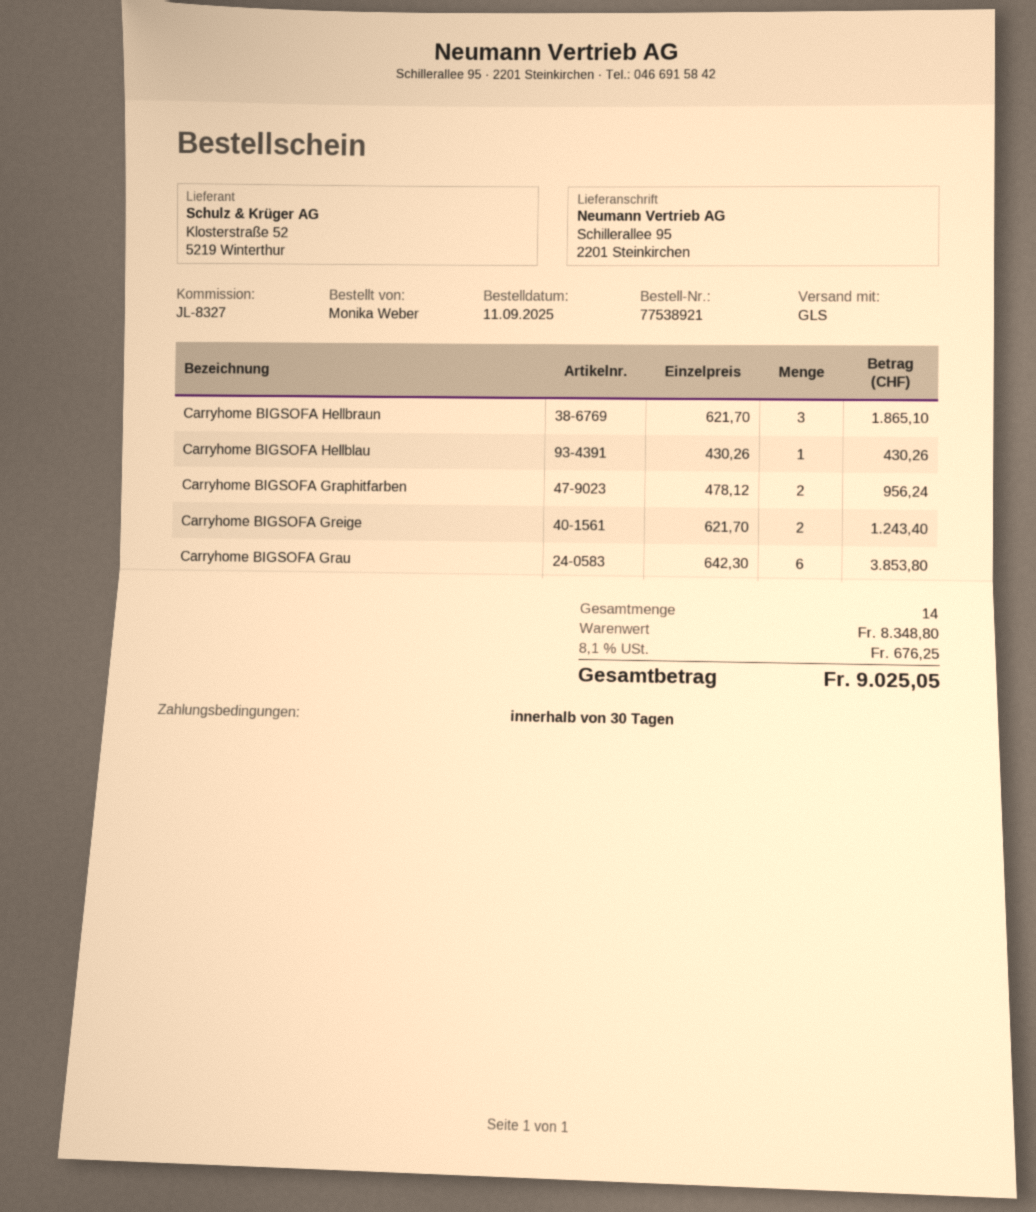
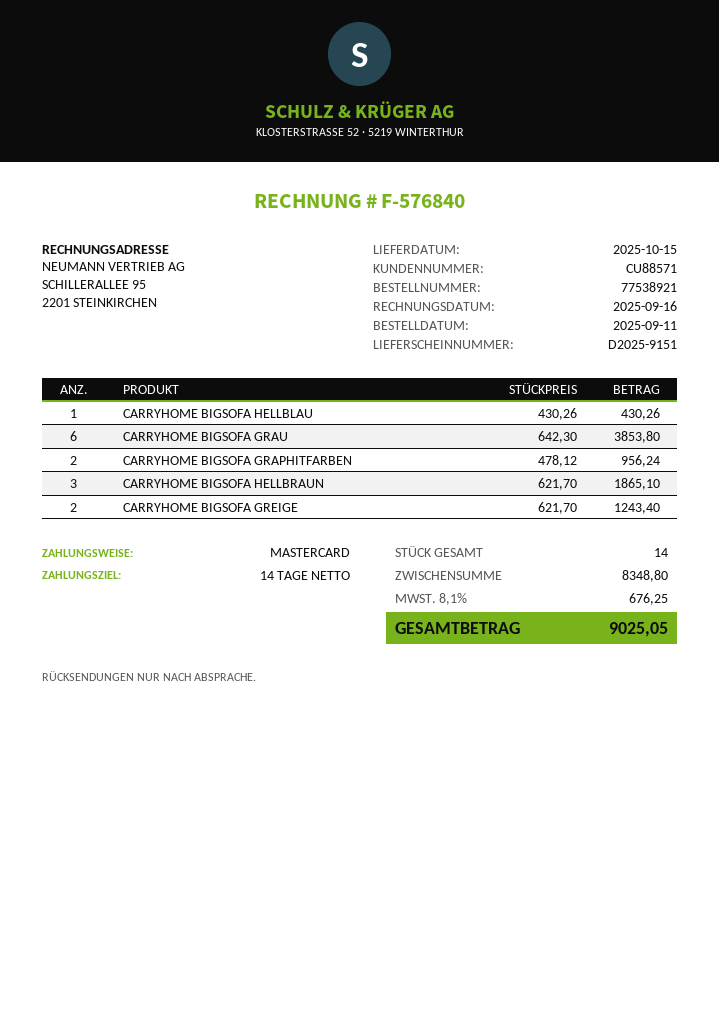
payment terms: 30 days -> 14 days

